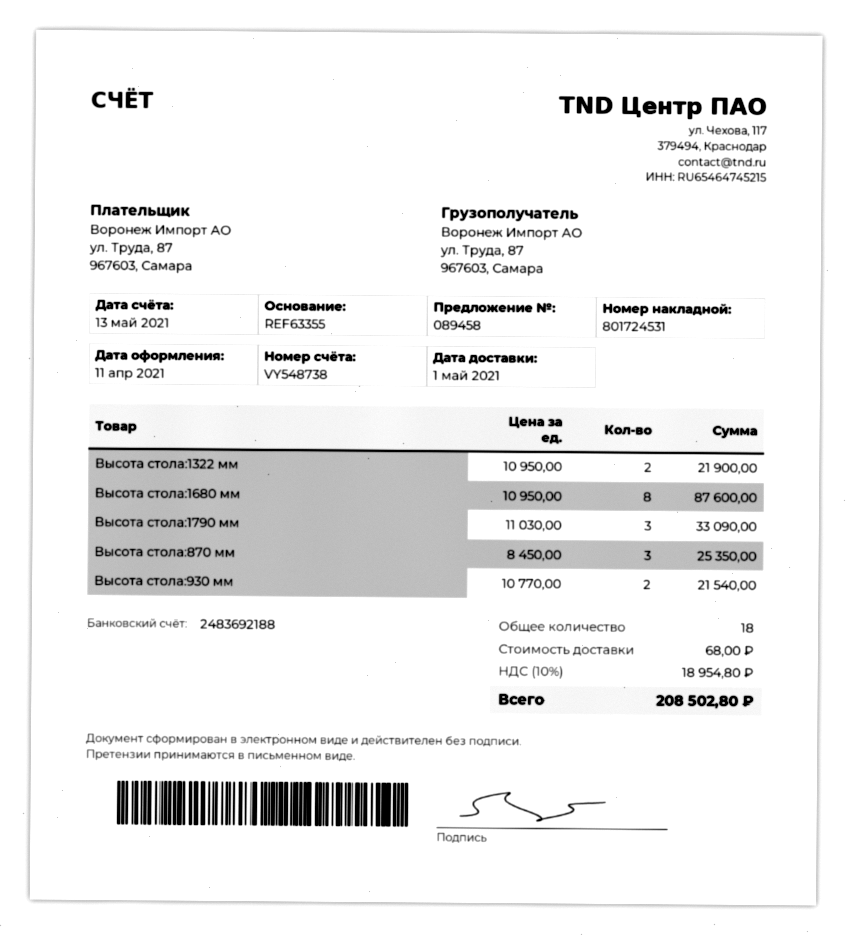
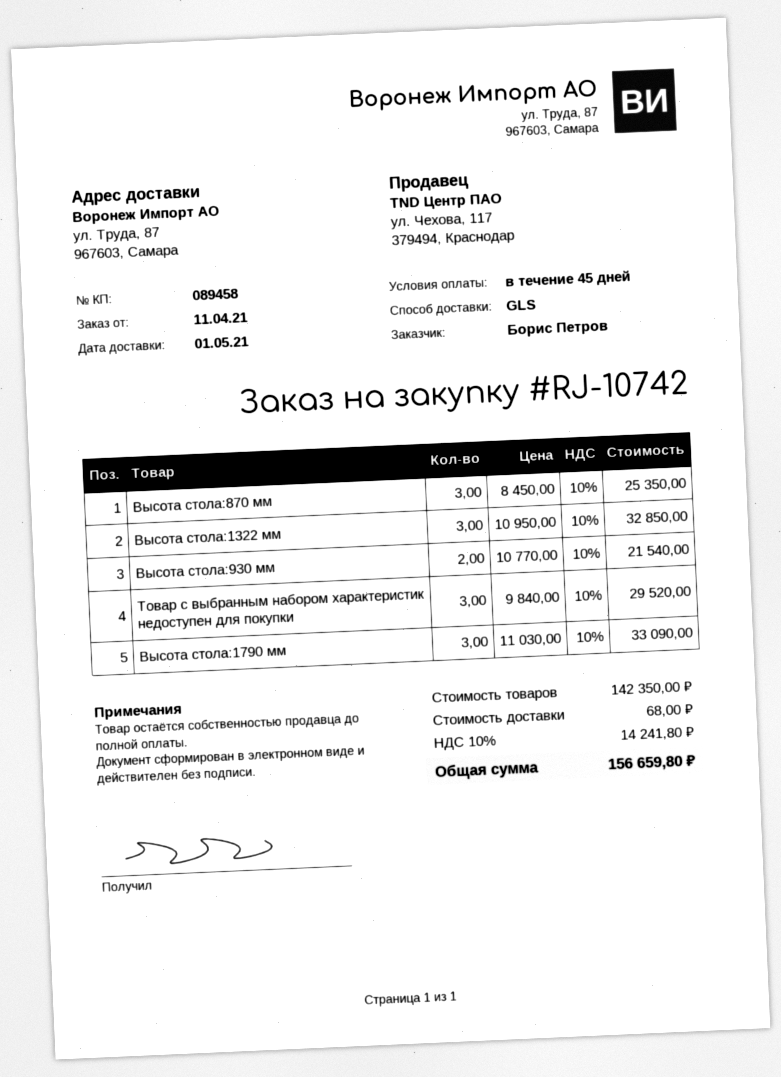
Высота стола:1322 мм: 2 x 10950.00 = 21900.00 -> 3 x 10950.00 = 32850.00
Высота стола:1680 мм: 8 x 10950.00 = 87600.00 -> none
Товар с выбранным набором характеристик недоступен для покупки: none -> 3 x 9840.00 = 29520.00
tax: 10% = 18954.80 -> 10% = 14241.80
total: 208502.80 -> 156659.80

